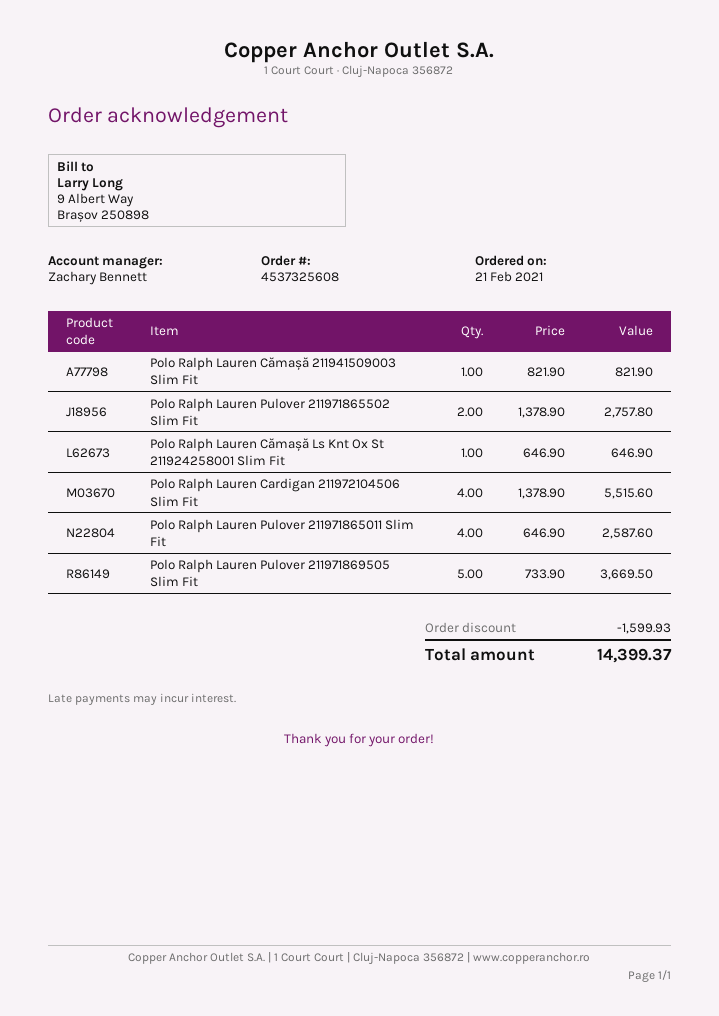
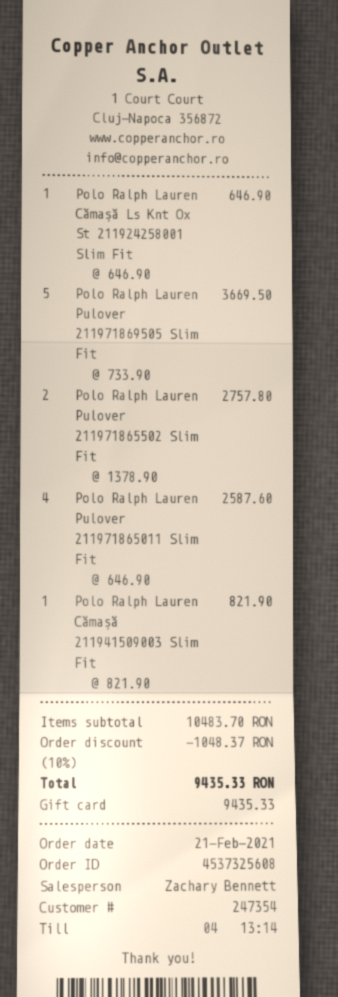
Polo Ralph Lauren Cardigan 211972104506 Slim Fit: 4 x 1378.90 = 5515.60 -> none
discount: 1599.93 -> 1048.37
total: 14399.37 -> 9435.33

